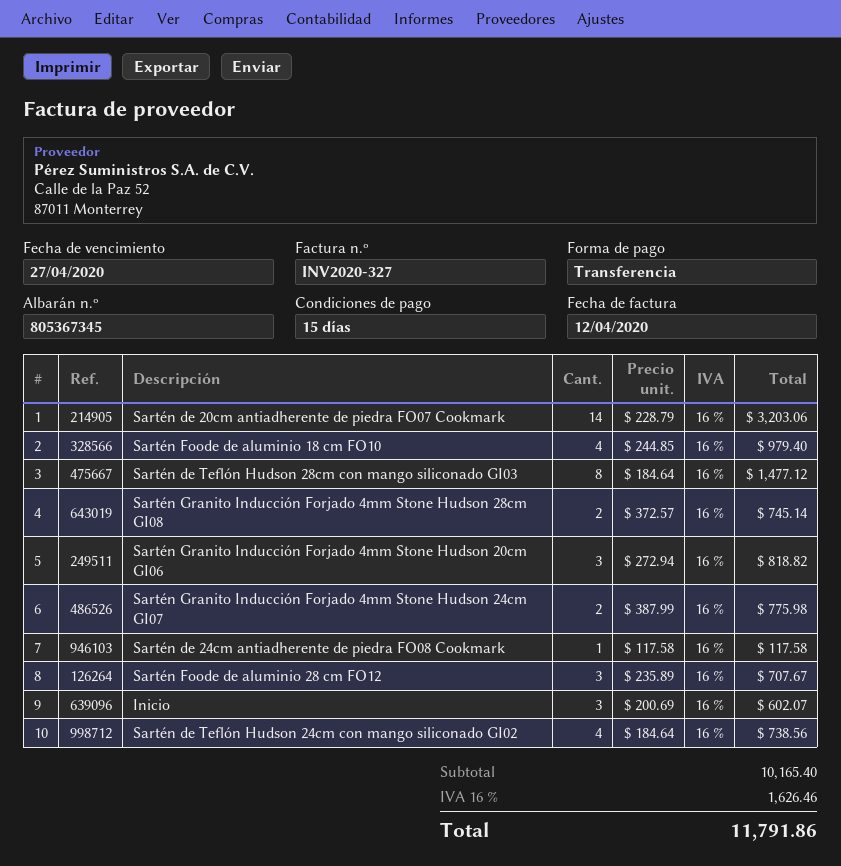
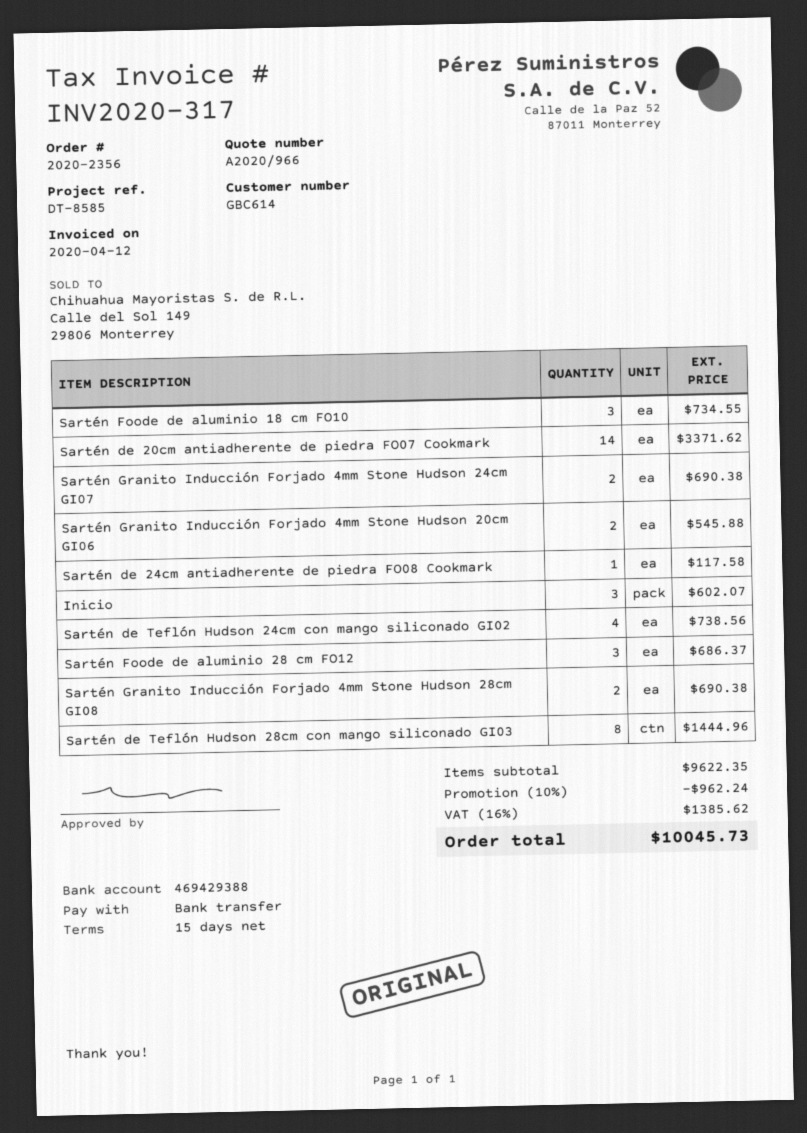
invoice number: INV2020-327 -> INV2020-317
Sartén de 20cm antiadherente de piedra FO07 Cookmark: 14 for 3203.06 -> 14 for 3371.62
Sartén Foode de aluminio 18 cm FO10: 4 for 979.40 -> 3 for 734.55
Sartén de Teflón Hudson 28cm con mango siliconado GI03: 8 for 1477.12 -> 8 for 1444.96
Sartén Granito Inducción Forjado 4mm Stone Hudson 28cm GI08: 2 for 745.14 -> 2 for 690.38
Sartén Granito Inducción Forjado 4mm Stone Hudson 20cm GI06: 3 for 818.82 -> 2 for 545.88
Sartén Granito Inducción Forjado 4mm Stone Hudson 24cm GI07: 2 for 775.98 -> 2 for 690.38
Sartén Foode de aluminio 28 cm FO12: 3 for 707.67 -> 3 for 686.37
subtotal: 10165.40 -> 9622.35
discount: none -> 10% = 962.24
tax: 16% = 1626.46 -> 16% = 1385.62
total: 11791.86 -> 10045.73

